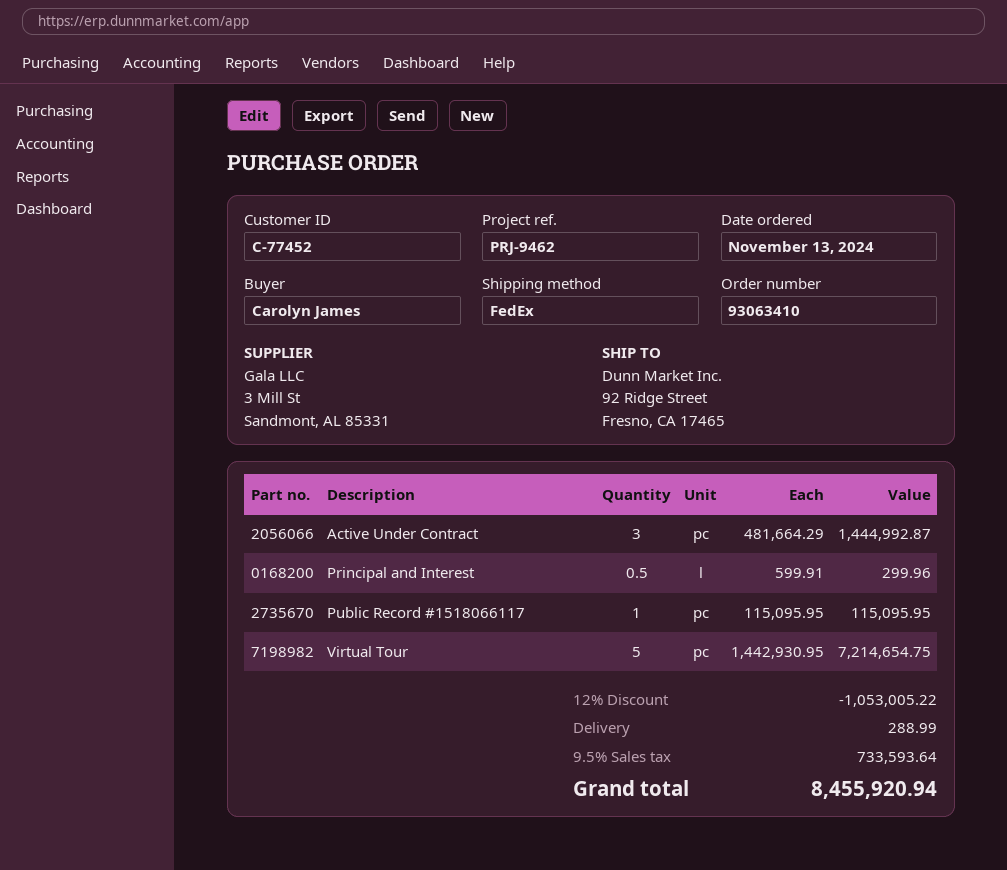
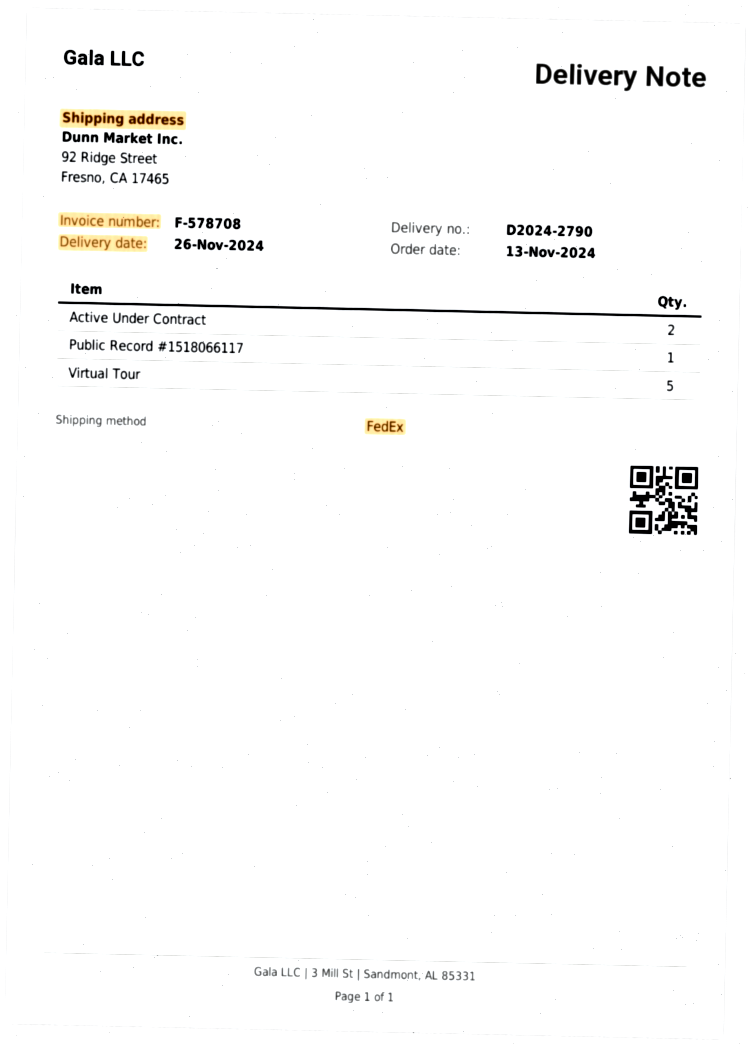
Active Under Contract: 3 -> 2
Principal and Interest: 0.5 -> none

